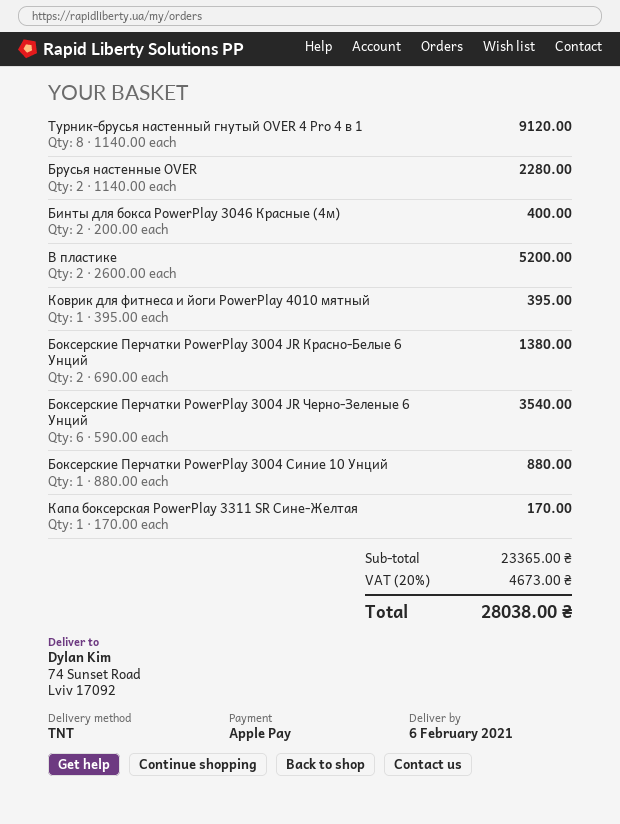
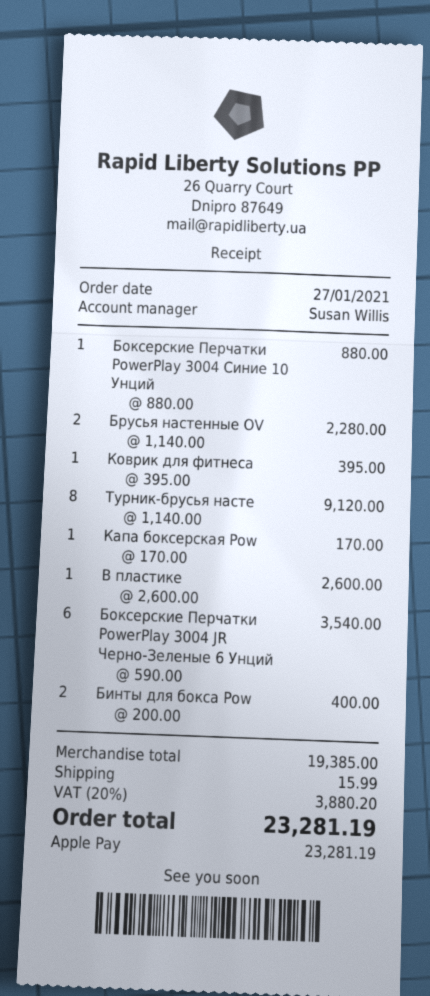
В пластике: 2 x 2600.00 = 5200.00 -> 1 x 2600.00 = 2600.00
Боксерские Перчатки PowerPlay 3004 JR Красно-Белые 6 Унций: 2 x 690.00 = 1380.00 -> none
subtotal: 23365.00 -> 19385.00
shipping: none -> 15.99
tax: 20% = 4673.00 -> 20% = 3880.20
total: 28038.00 -> 23281.19

